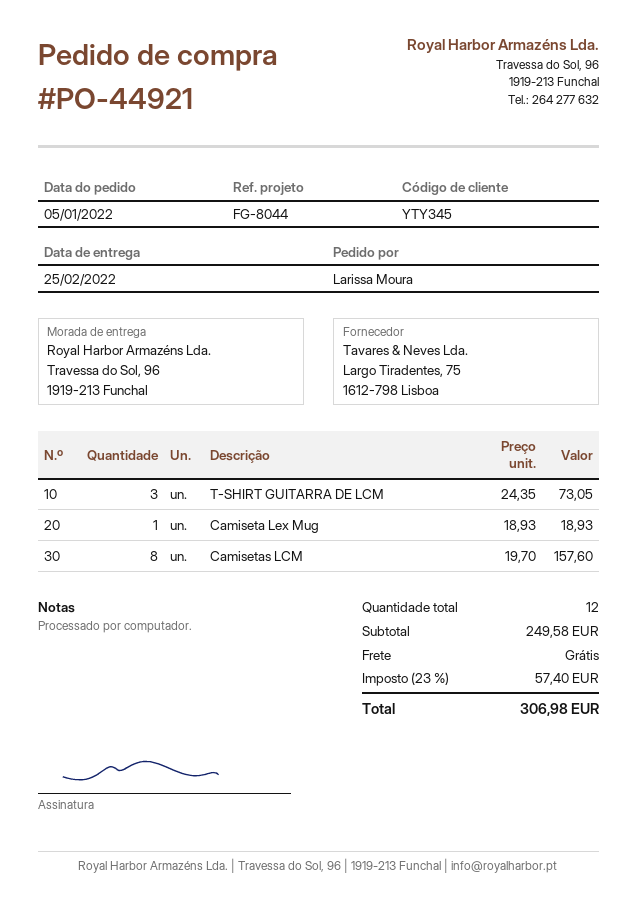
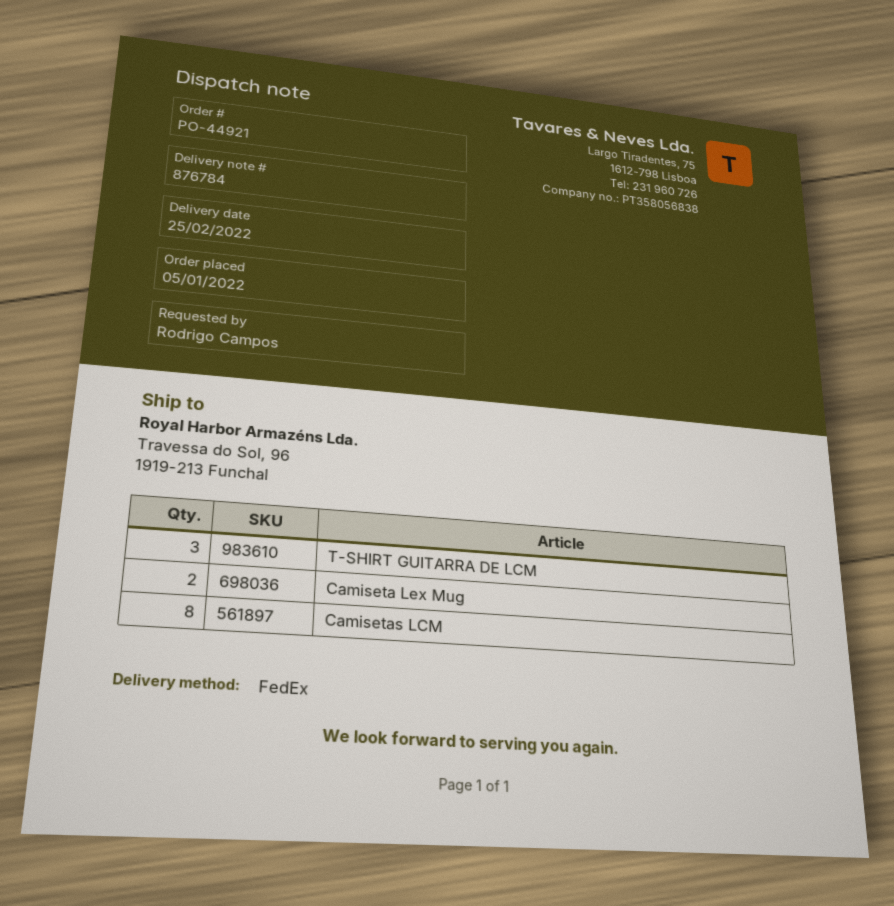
ordered by: Larissa Moura -> Rodrigo Campos
Camiseta Lex Mug: 1 -> 2

